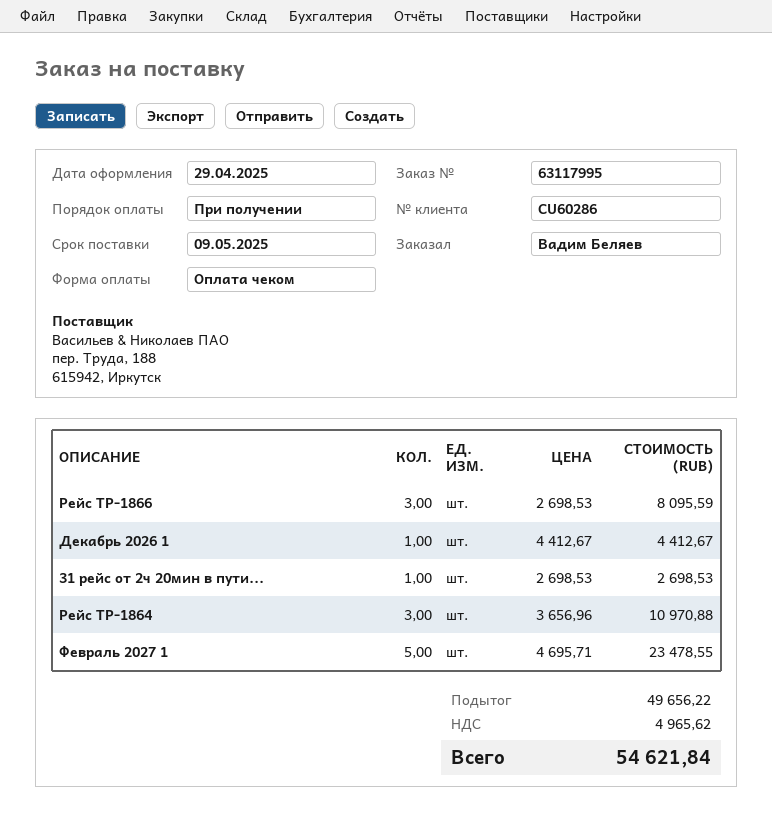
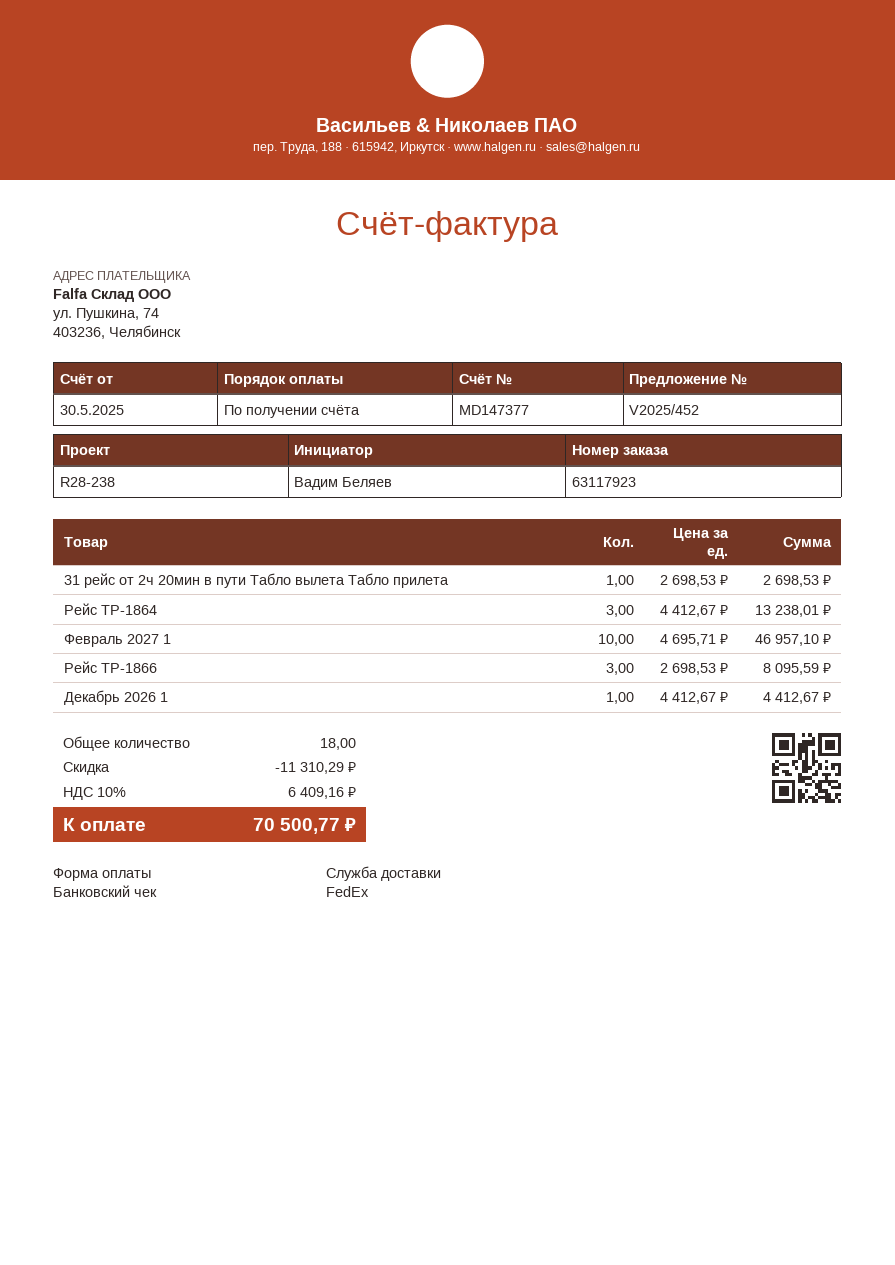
order number: 63117995 -> 63117923
Рейс TP-1864: 3 x 3656.96 = 10970.88 -> 3 x 4412.67 = 13238.01
Февраль 2027 1: 5 x 4695.71 = 23478.55 -> 10 x 4695.71 = 46957.10
discount: none -> 11310.29
tax: 4965.62 -> 6409.16
total: 54621.84 -> 70500.77

